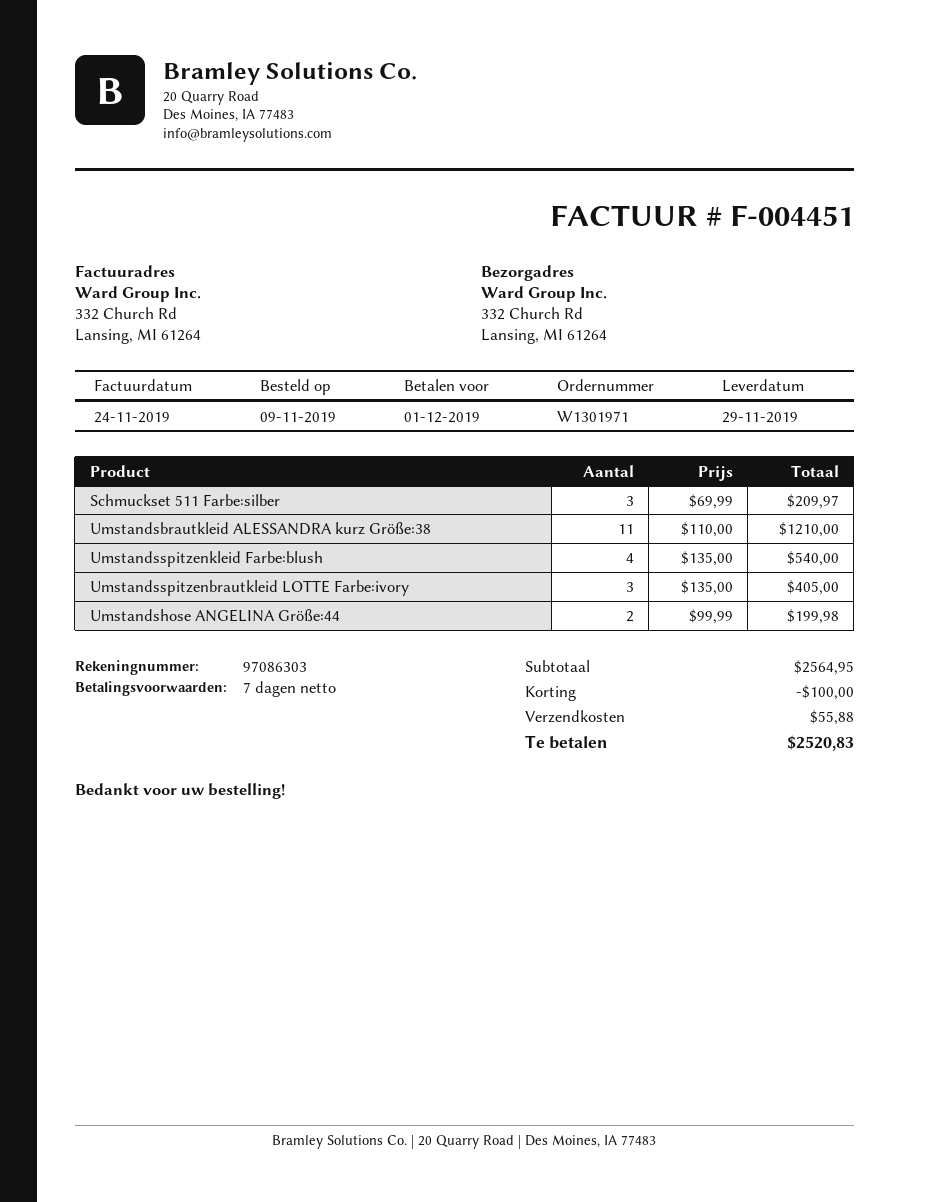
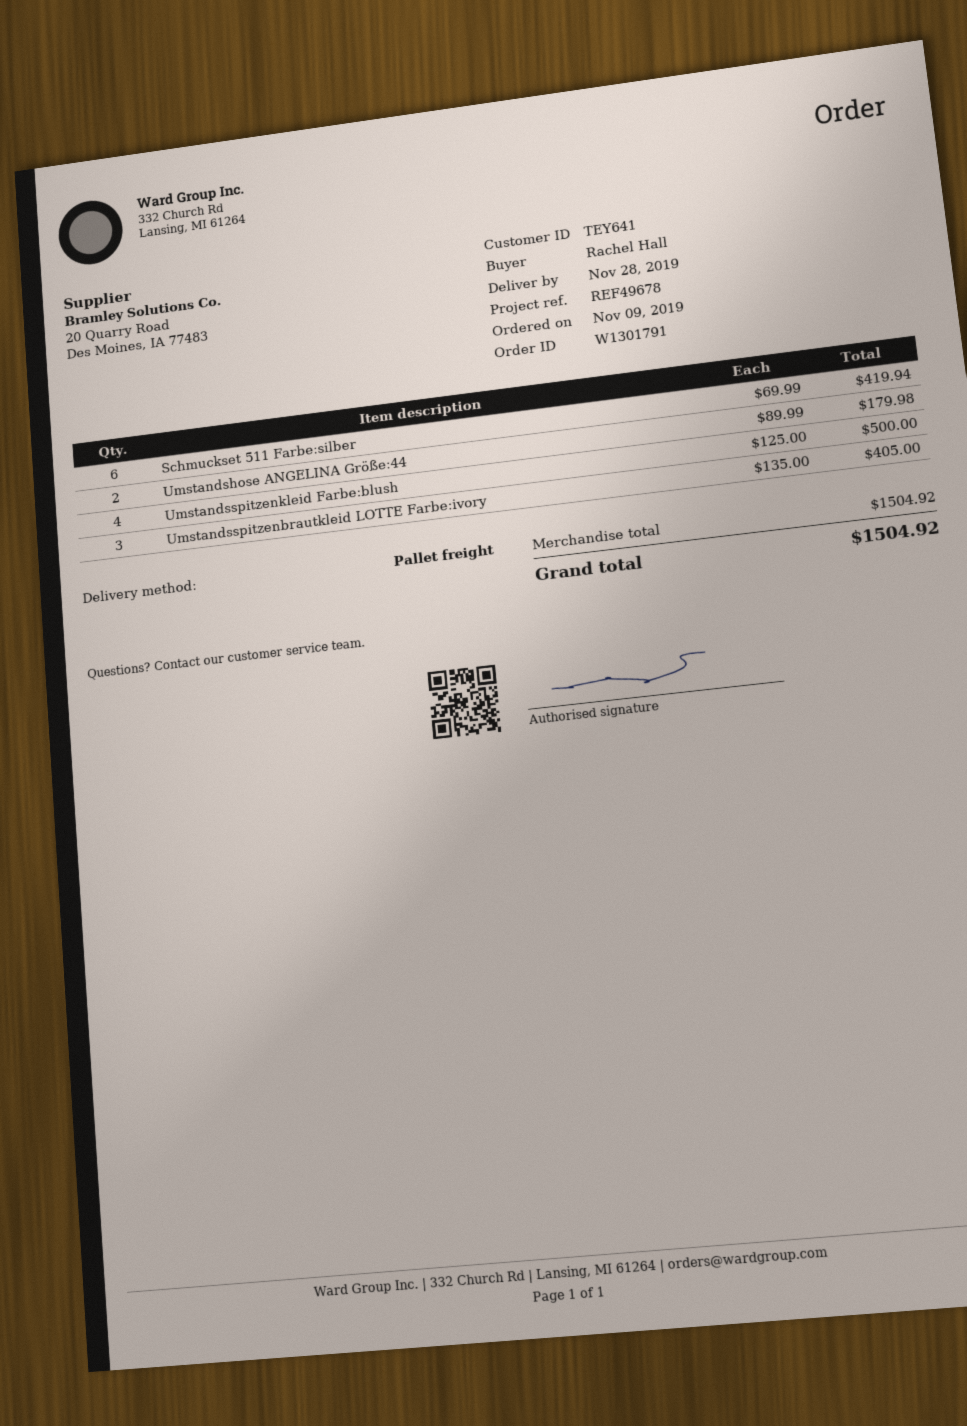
order number: W1301971 -> W1301791
delivery date: 2019-11-29 -> 2019-11-28
Schmuckset 511 Farbe:silber: 3 x 69.99 = 209.97 -> 6 x 69.99 = 419.94
Umstandsbrautkleid ALESSANDRA kurz Größe:38: 11 x 110.00 = 1210.00 -> none
Umstandsspitzenkleid Farbe:blush: 4 x 135.00 = 540.00 -> 4 x 125.00 = 500.00
Umstandshose ANGELINA Größe:44: 2 x 99.99 = 199.98 -> 2 x 89.99 = 179.98
subtotal: 2564.95 -> 1504.92
discount: 100.00 -> none
shipping: 55.88 -> none
total: 2520.83 -> 1504.92

